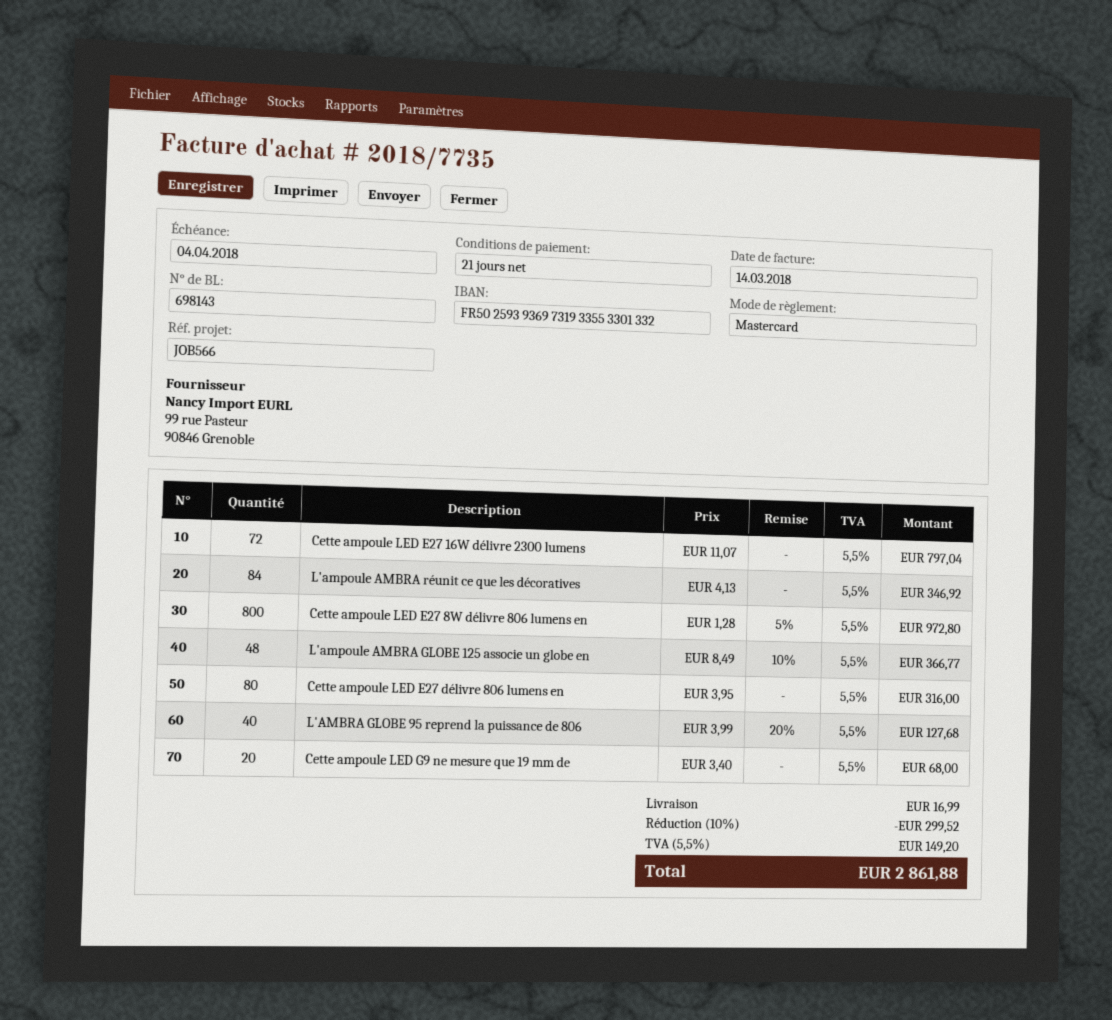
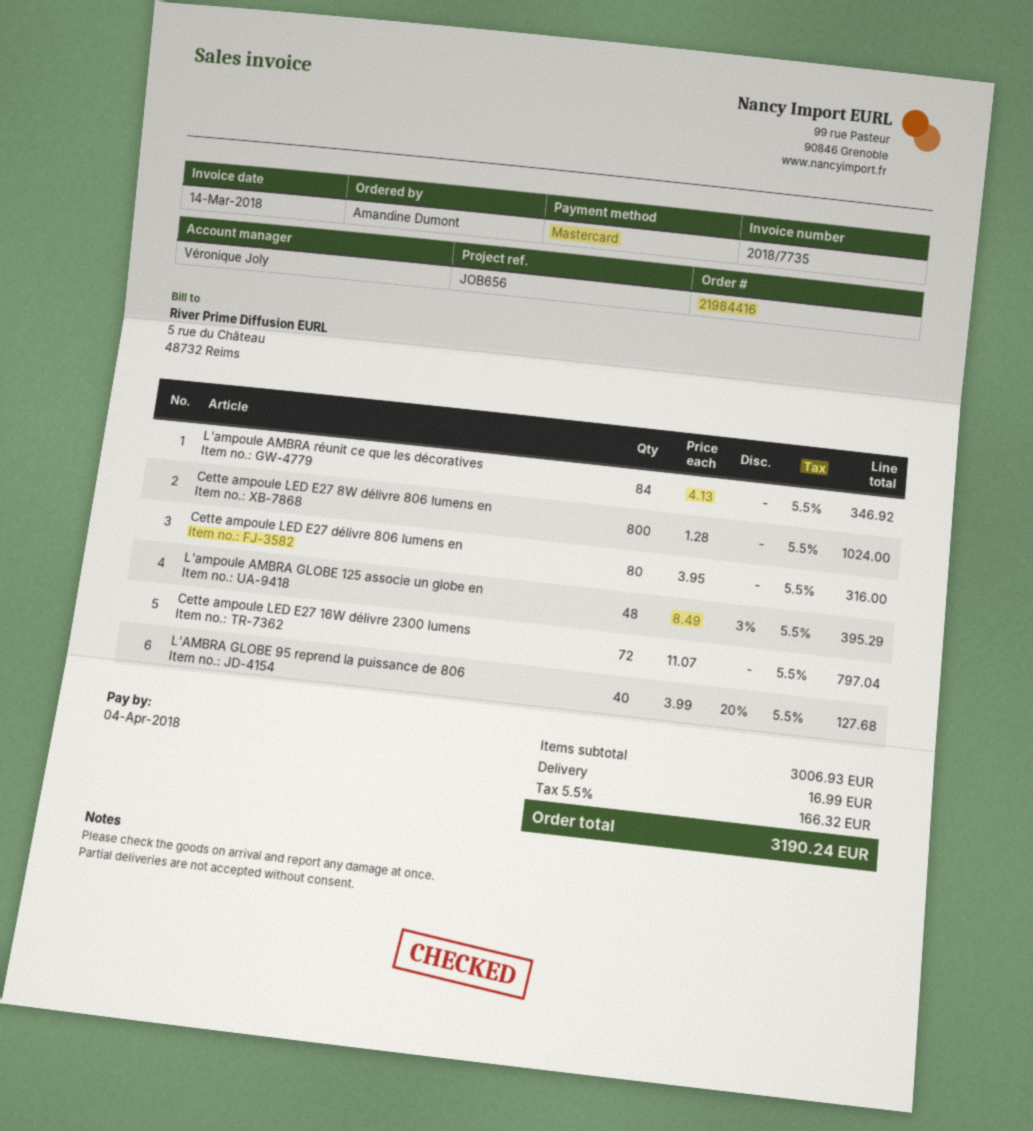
reference: JOB566 -> JOB656
Cette ampoule LED E27 8W délivre 806 lumens en: 800 x 1.28 - 5% = 972.80 -> 800 x 1.28 = 1024.00
L'ampoule AMBRA GLOBE 125 associe un globe en: 48 x 8.49 - 10% = 366.77 -> 48 x 8.49 - 3% = 395.29
Cette ampoule LED G9 ne mesure que 19 mm de: 20 x 3.40 = 68.00 -> none
discount: 10% = 299.52 -> none
tax: 5.5% = 149.20 -> 5.5% = 166.32
total: 2861.88 -> 3190.24

